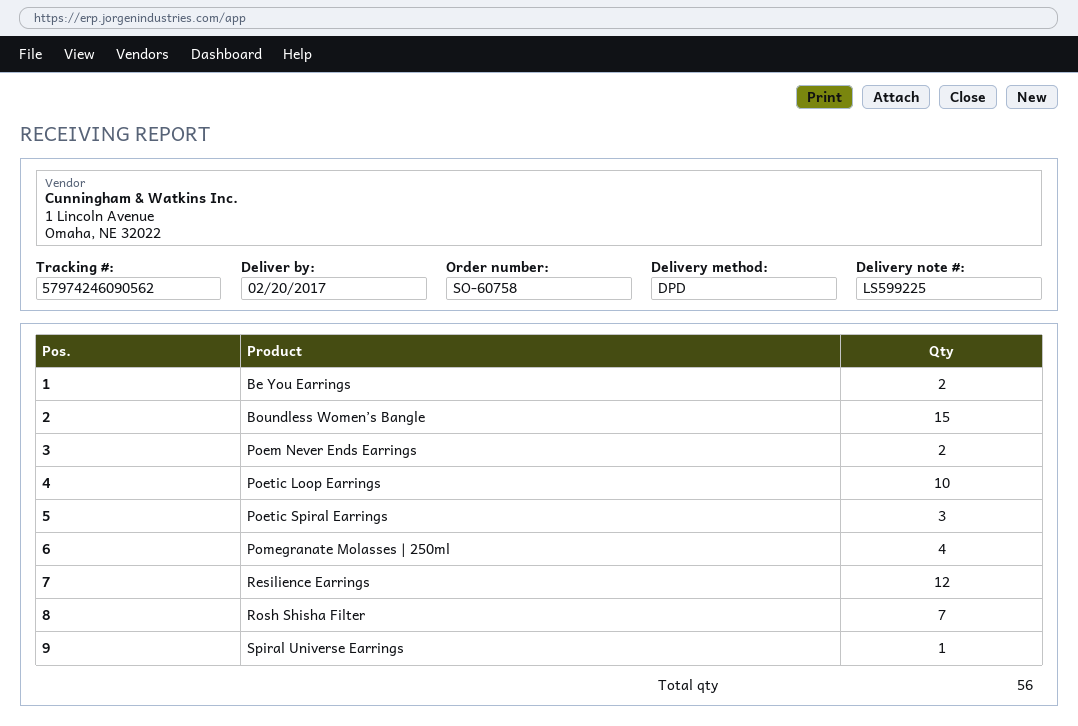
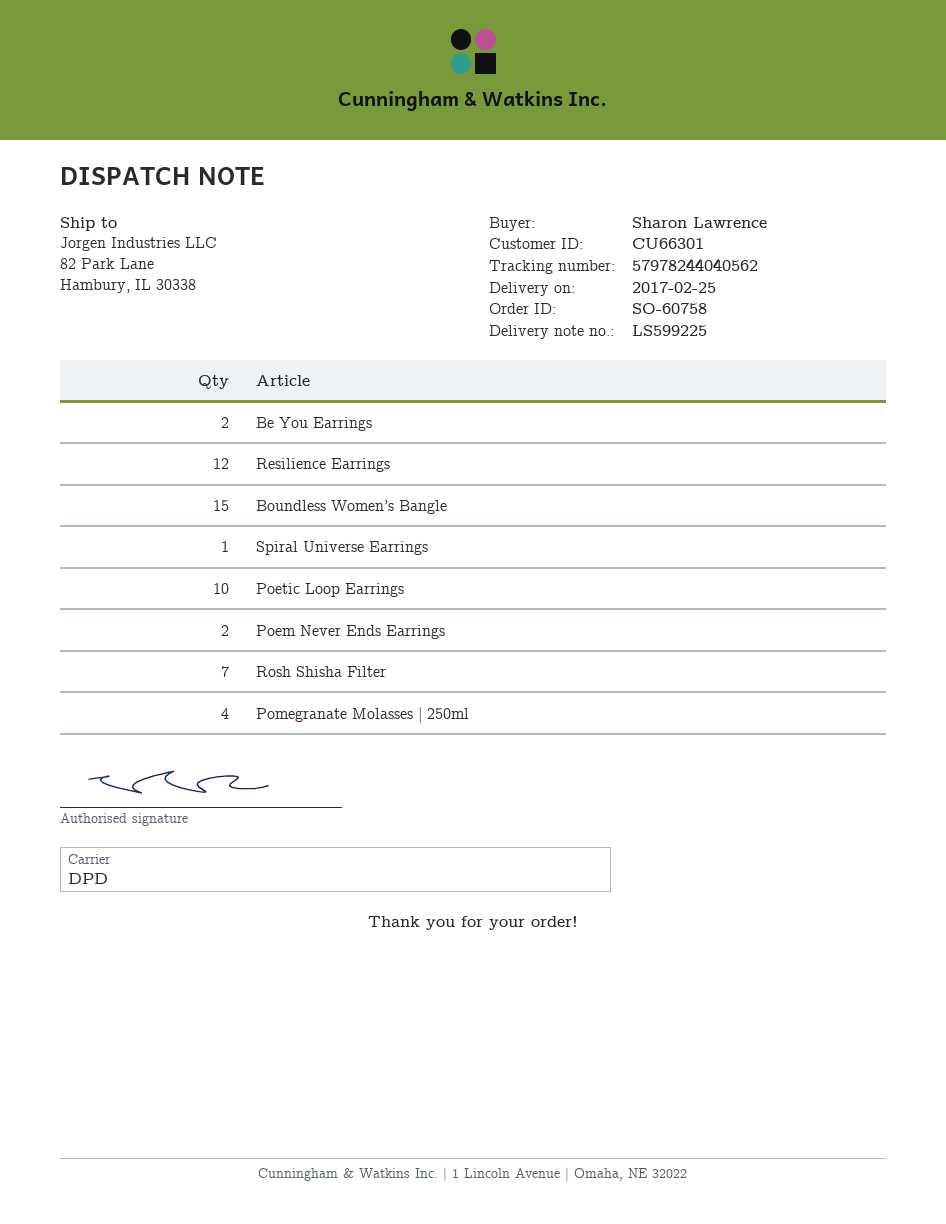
delivery date: 2017-02-20 -> 2017-02-25
tracking number: 57974246090562 -> 57978244040562
Poetic Spiral Earrings: 3 -> none

